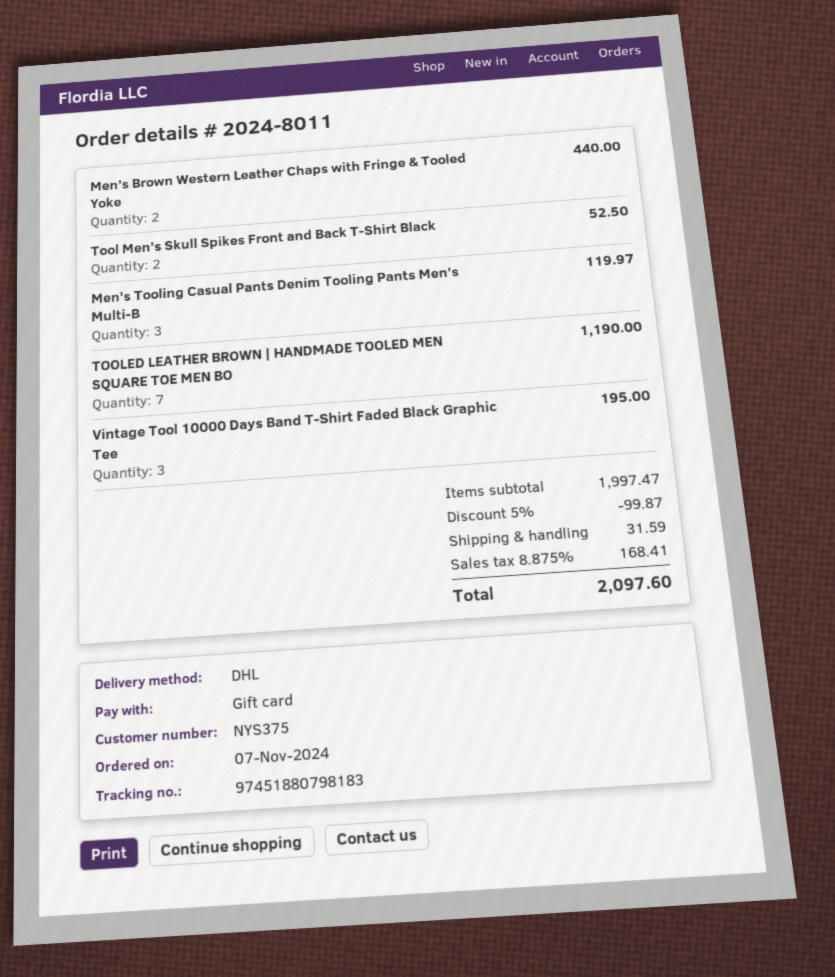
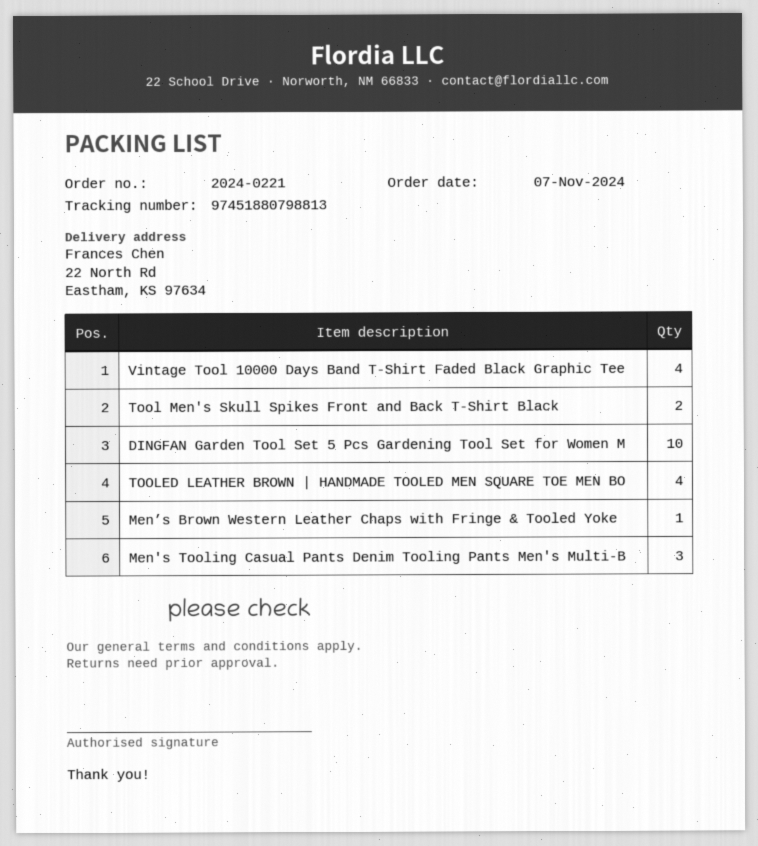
order number: 2024-8011 -> 2024-0221
tracking number: 97451880798183 -> 97451880798813
Men’s Brown Western Leather Chaps with Fringe & Tooled Yoke: 2 -> 1
TOOLED LEATHER BROWN | HANDMADE TOOLED MEN SQUARE TOE MEN BO: 7 -> 4
Vintage Tool 10000 Days Band T-Shirt Faded Black Graphic Tee: 3 -> 4
DINGFAN Garden Tool Set 5 Pcs Gardening Tool Set for Women M: none -> 10

